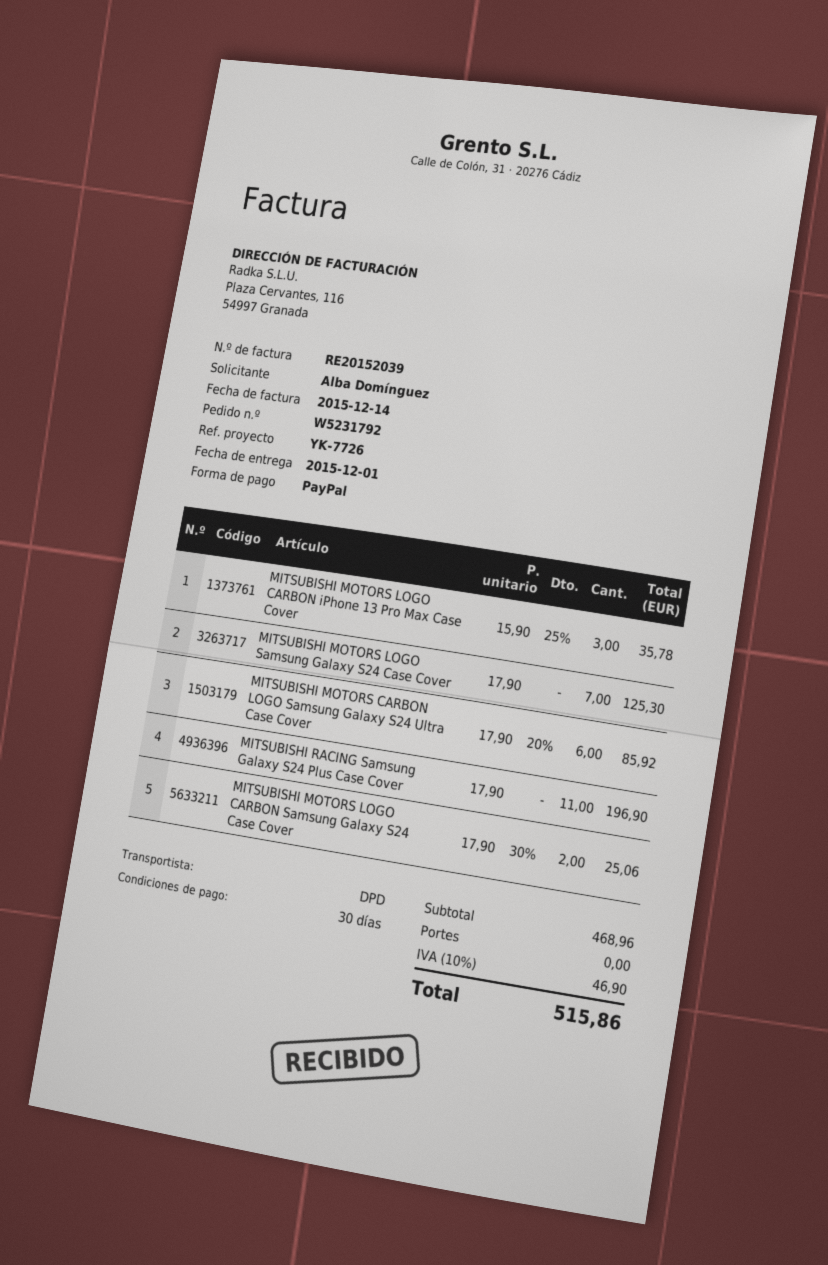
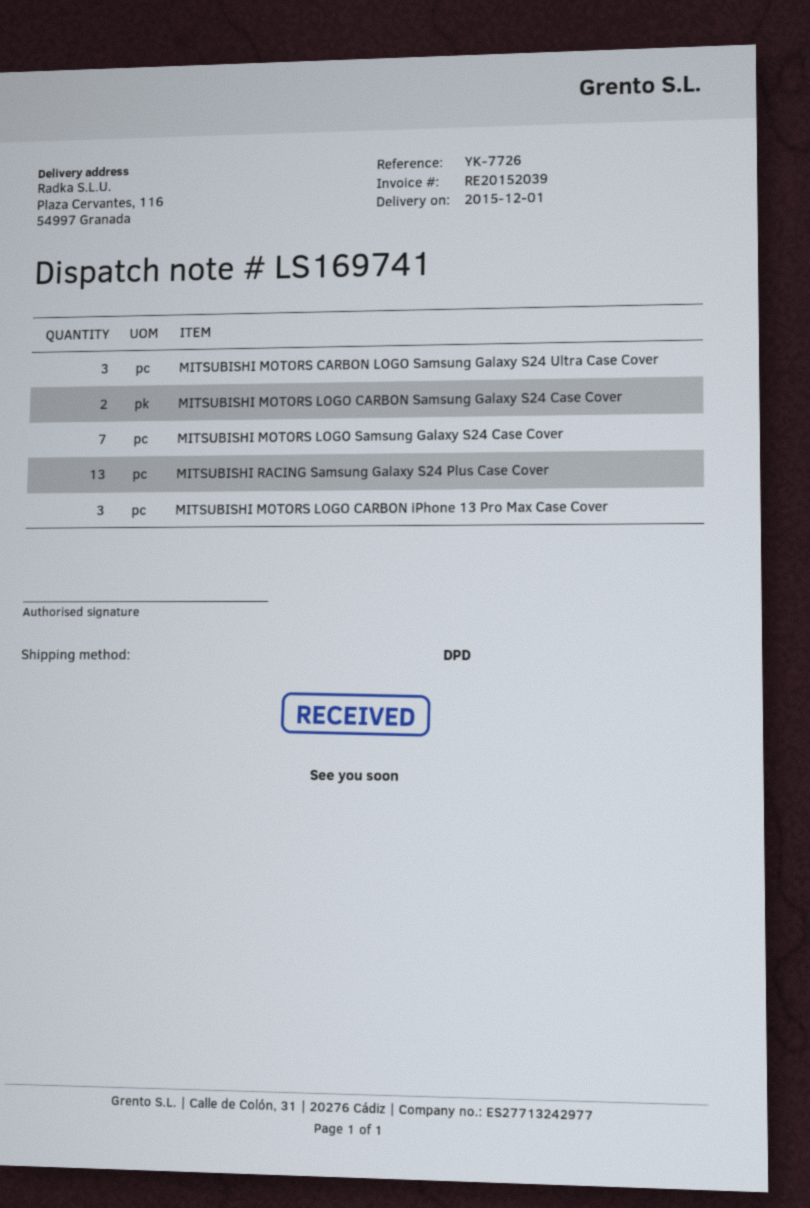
MITSUBISHI MOTORS CARBON LOGO Samsung Galaxy S24 Ultra Case Cover: 6 -> 3
MITSUBISHI RACING Samsung Galaxy S24 Plus Case Cover: 11 -> 13

